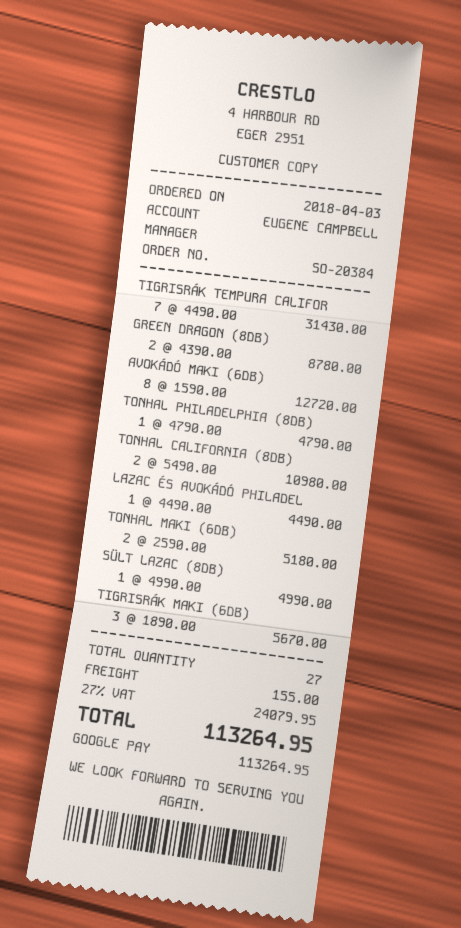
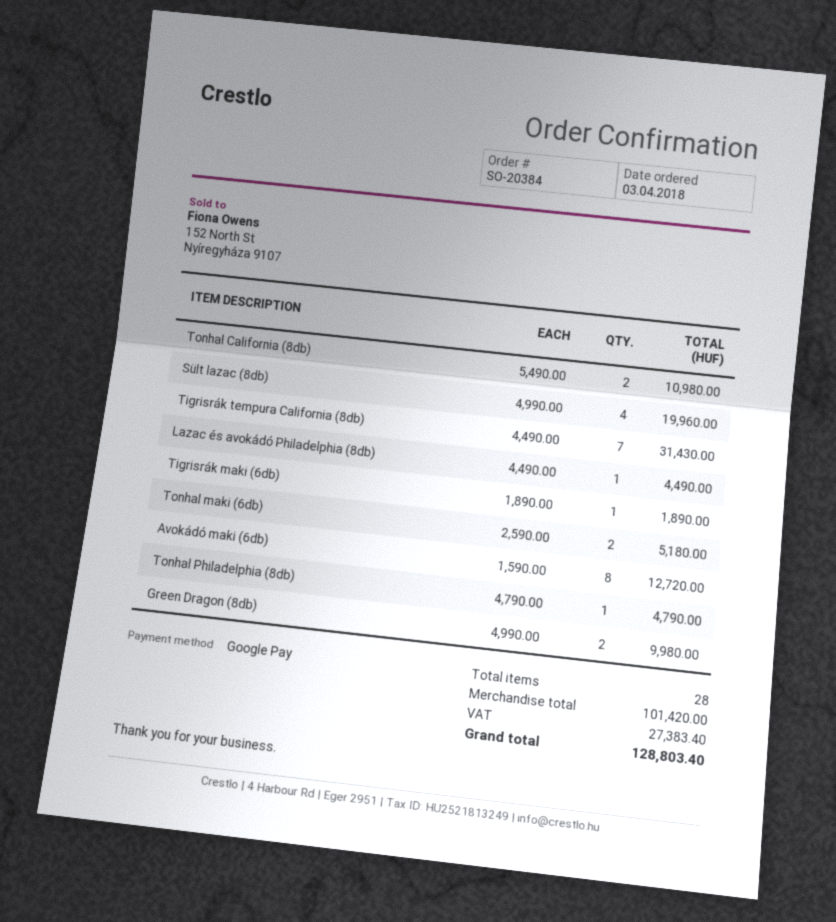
GREEN DRAGON (8DB): 2 x 4390.00 = 8780.00 -> 2 x 4990.00 = 9980.00
SÜLT LAZAC (8DB): 1 x 4990.00 = 4990.00 -> 4 x 4990.00 = 19960.00
TIGRISRÁK MAKI (6DB): 3 x 1890.00 = 5670.00 -> 1 x 1890.00 = 1890.00
total quantity: 27 -> 28
shipping: 155.00 -> none
tax: 24079.95 -> 27383.40
total: 113264.95 -> 128803.40

